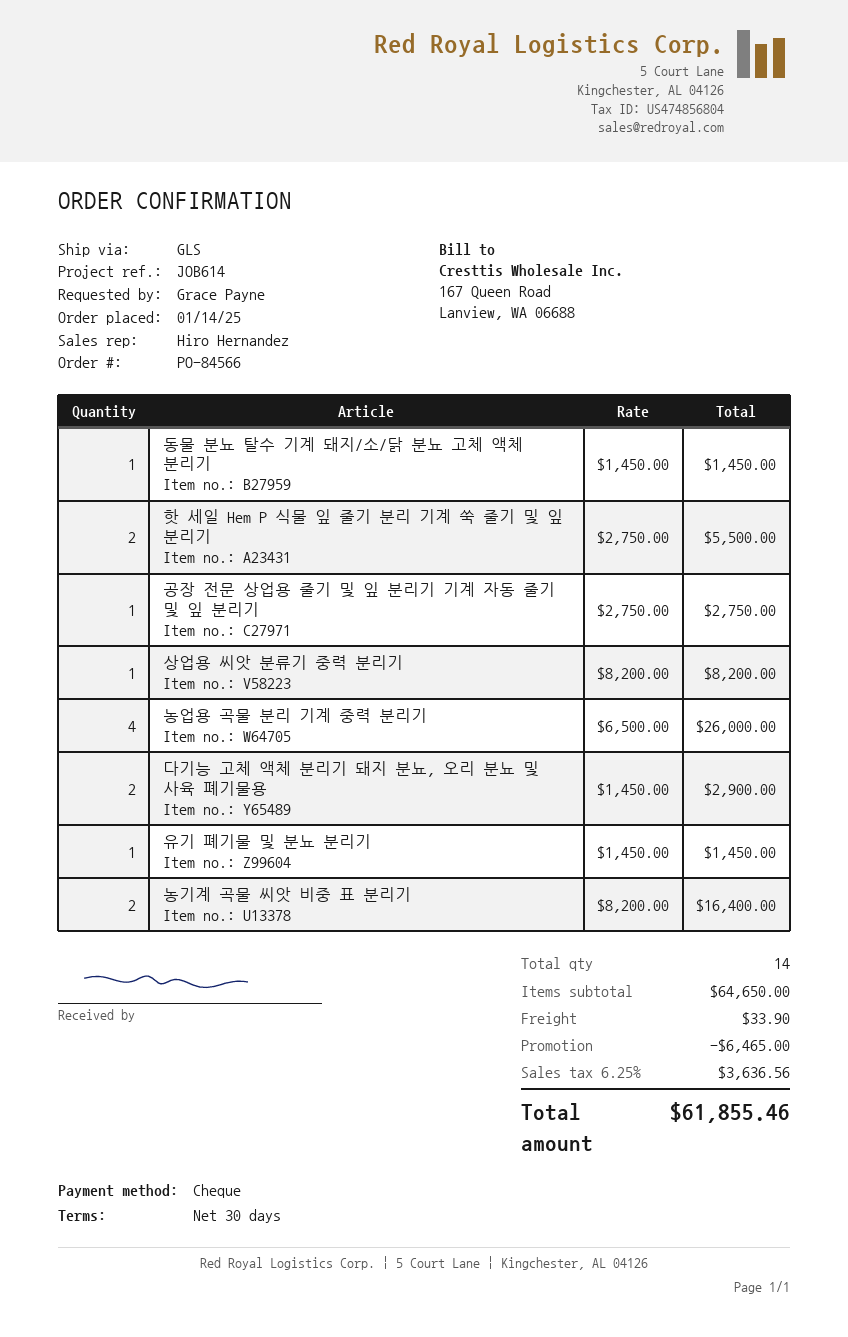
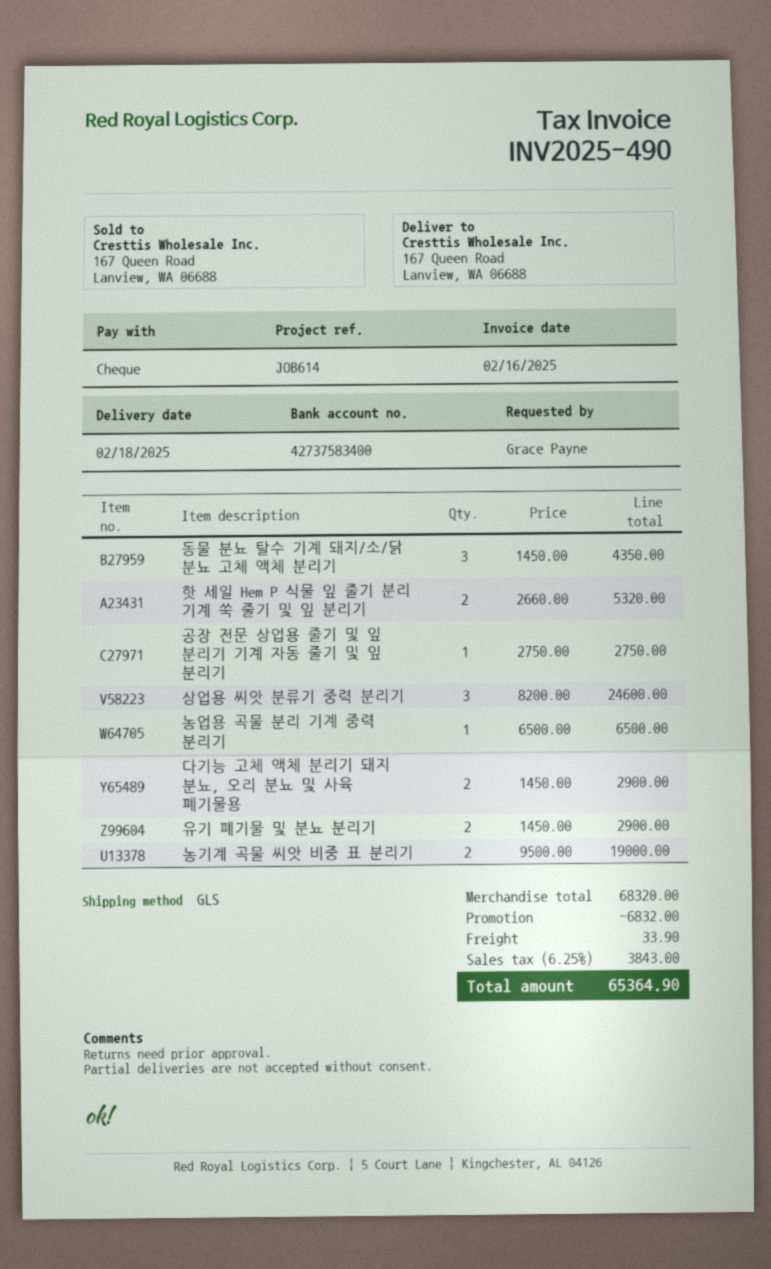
동물 분뇨 탈수 기계 돼지/소/닭 분뇨 고체 액체 분리기: 1 x 1450.00 = 1450.00 -> 3 x 1450.00 = 4350.00
핫 세일 Hem P 식물 잎 줄기 분리 기계 쑥 줄기 및 잎 분리기: 2 x 2750.00 = 5500.00 -> 2 x 2660.00 = 5320.00
상업용 씨앗 분류기 중력 분리기: 1 x 8200.00 = 8200.00 -> 3 x 8200.00 = 24600.00
농업용 곡물 분리 기계 중력 분리기: 4 x 6500.00 = 26000.00 -> 1 x 6500.00 = 6500.00
유기 폐기물 및 분뇨 분리기: 1 x 1450.00 = 1450.00 -> 2 x 1450.00 = 2900.00
농기계 곡물 씨앗 비중 표 분리기: 2 x 8200.00 = 16400.00 -> 2 x 9500.00 = 19000.00
subtotal: 64650.00 -> 68320.00
discount: 6465.00 -> 6832.00
tax: 6.25% = 3636.56 -> 6.25% = 3843.00
total: 61855.46 -> 65364.90

